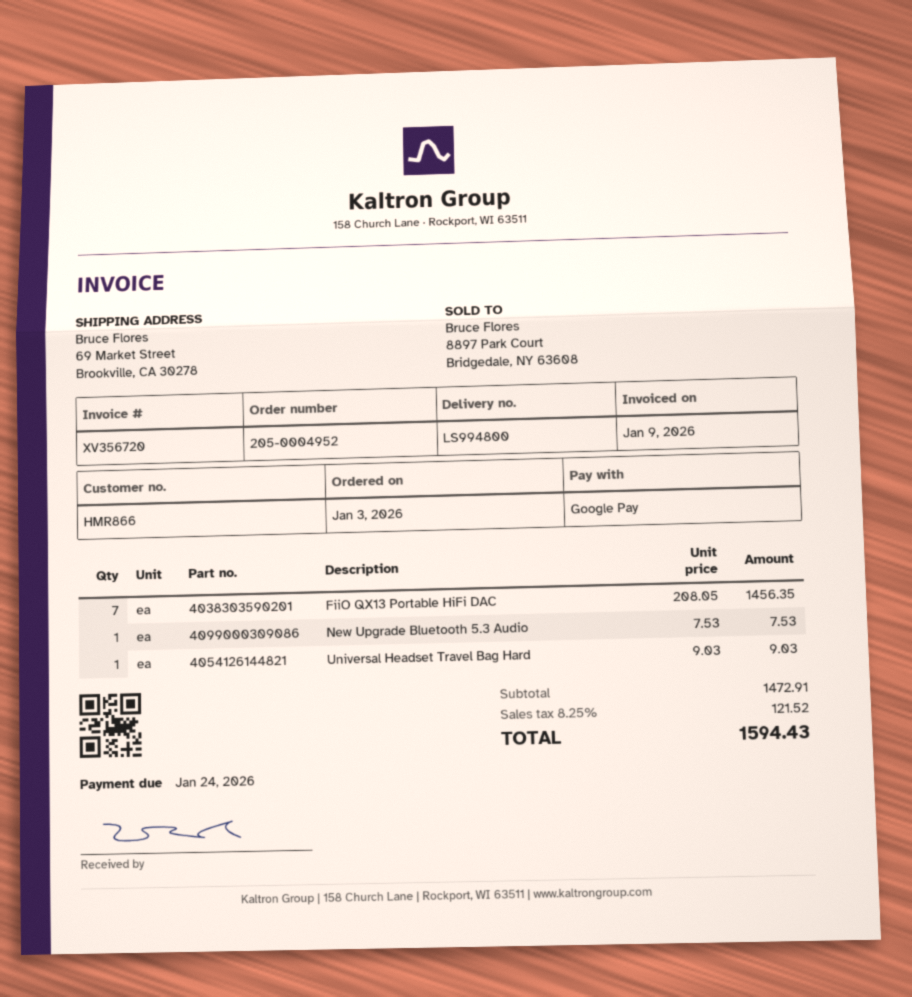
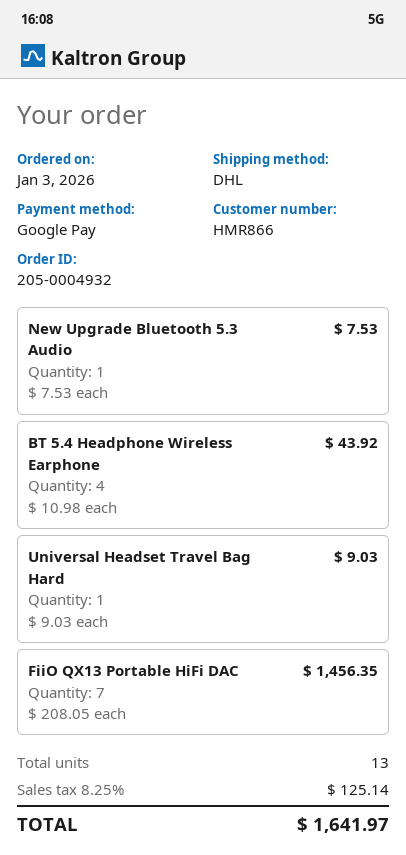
order number: 205-0004952 -> 205-0004932
BT 5.4 Headphone Wireless Earphone: none -> 4 x 10.98 = 43.92
tax: 8.25% = 121.52 -> 8.25% = 125.14
total: 1594.43 -> 1641.97

